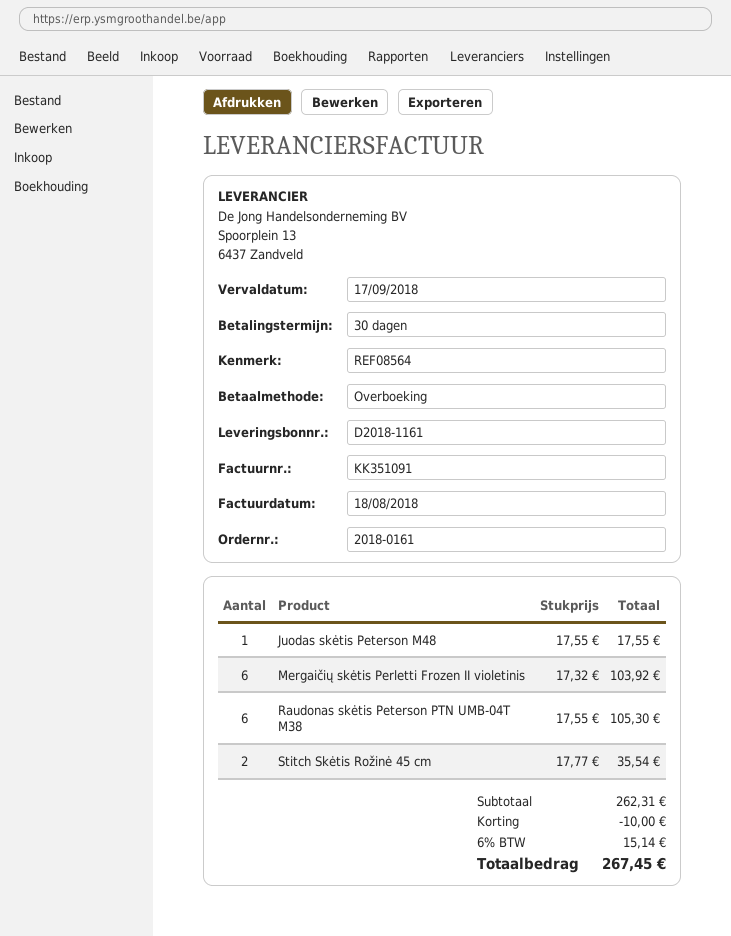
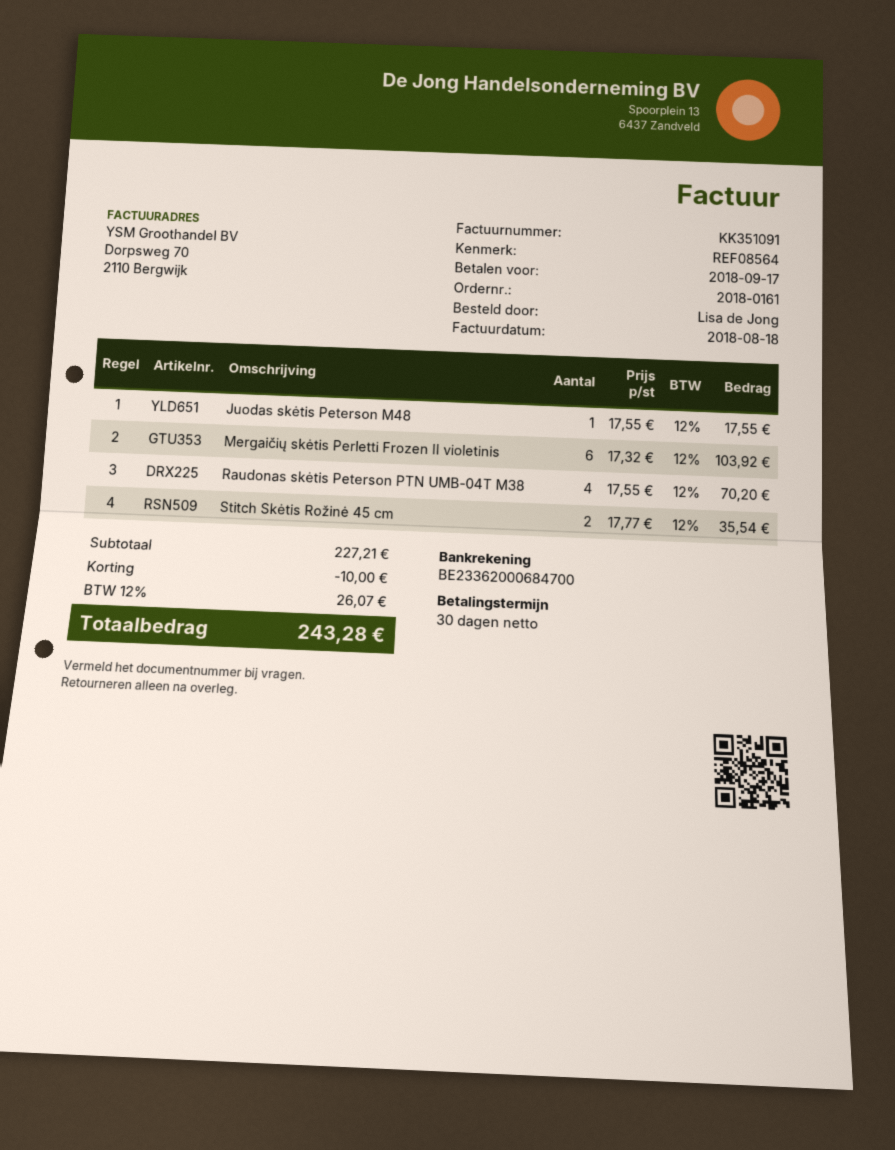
Raudonas skėtis Peterson PTN UMB-04T M38: 6 x 17.55 = 105.30 -> 4 x 17.55 = 70.20
subtotal: 262.31 -> 227.21
tax: 6% = 15.14 -> 12% = 26.07
total: 267.45 -> 243.28

